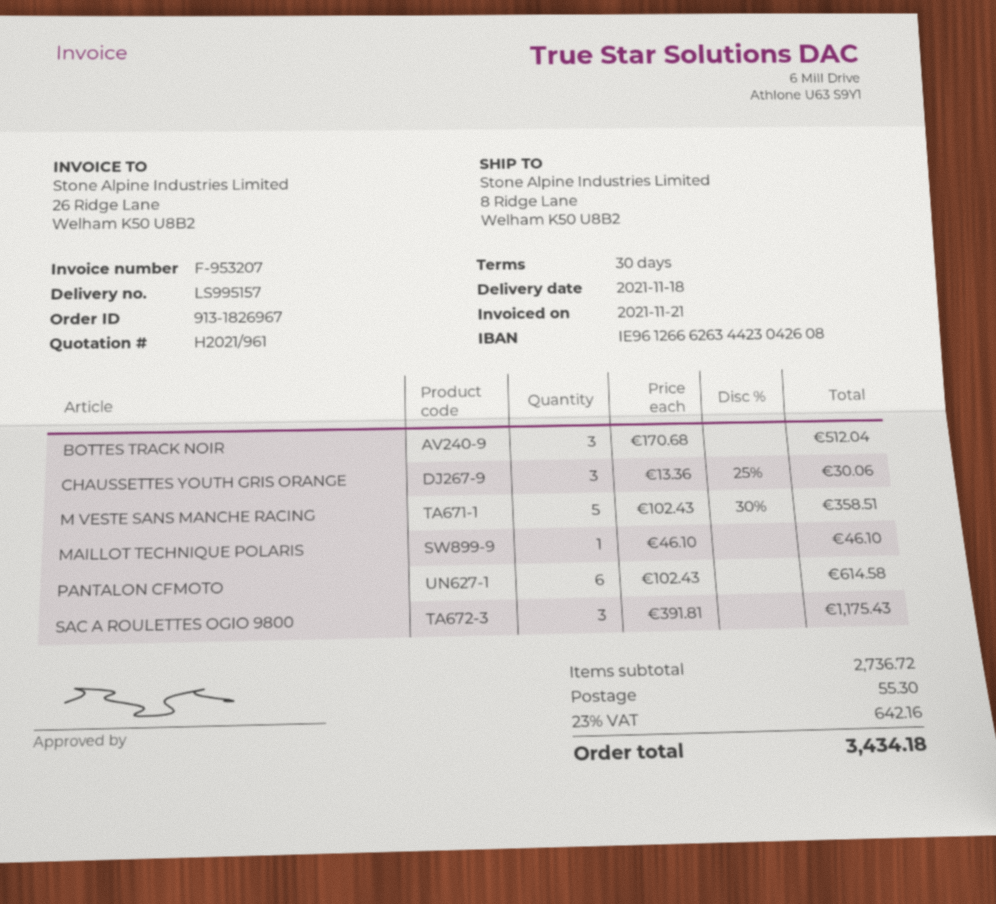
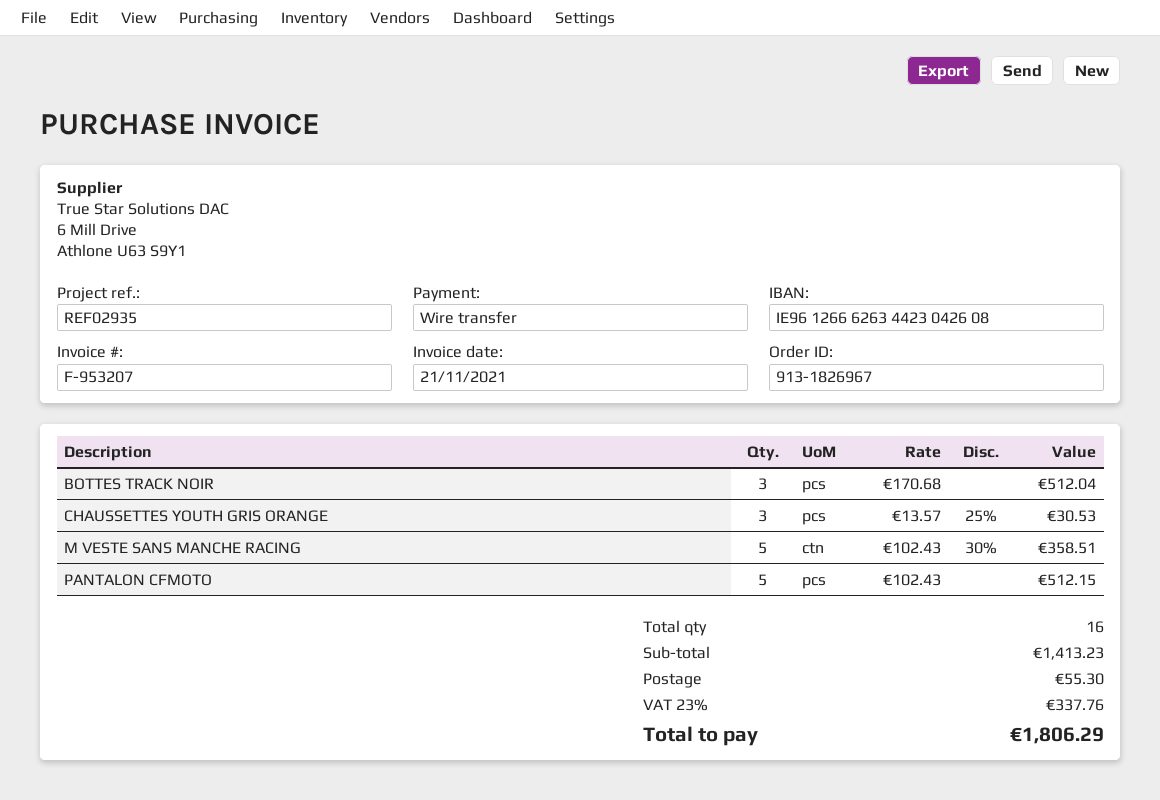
CHAUSSETTES YOUTH GRIS ORANGE: 3 x 13.36 - 25% = 30.06 -> 3 x 13.57 - 25% = 30.53
MAILLOT TECHNIQUE POLARIS: 1 x 46.10 = 46.10 -> none
PANTALON CFMOTO: 6 x 102.43 = 614.58 -> 5 x 102.43 = 512.15
SAC A ROULETTES OGIO 9800: 3 x 391.81 = 1175.43 -> none
subtotal: 2736.72 -> 1413.23
tax: 23% = 642.16 -> 23% = 337.76
total: 3434.18 -> 1806.29

